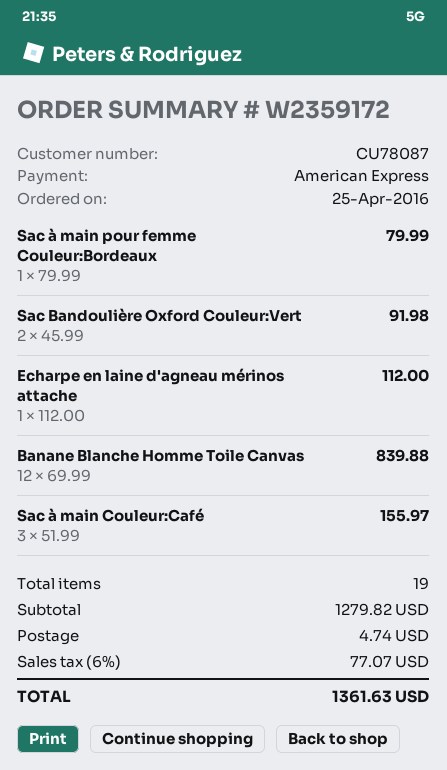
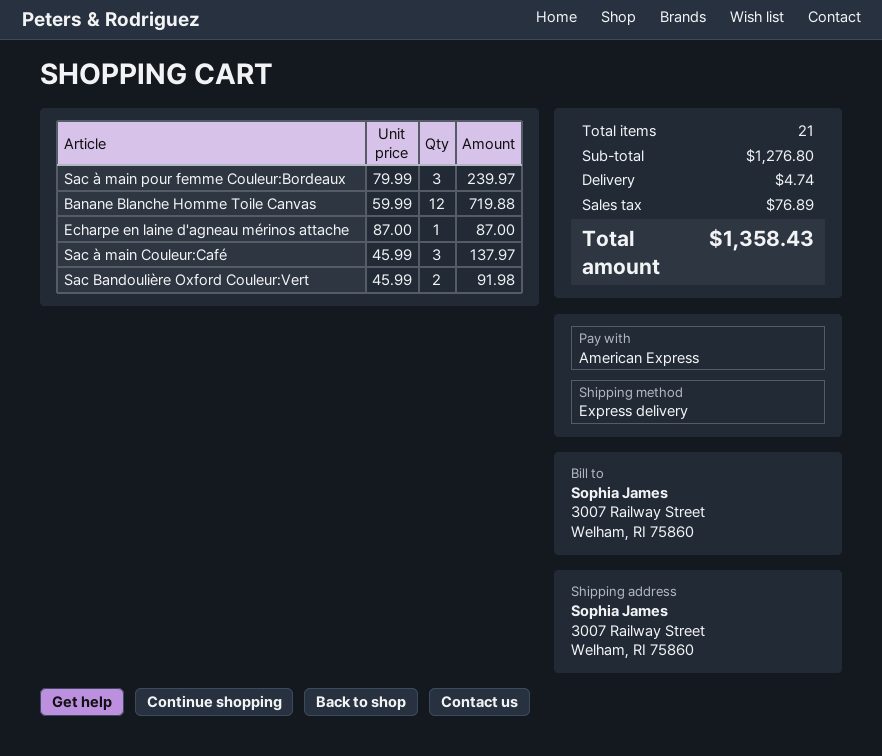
Sac à main pour femme Couleur:Bordeaux: 1 x 79.99 = 79.99 -> 3 x 79.99 = 239.97
Echarpe en laine d'agneau mérinos attache: 1 x 112.00 = 112.00 -> 1 x 87.00 = 87.00
Banane Blanche Homme Toile Canvas: 12 x 69.99 = 839.88 -> 12 x 59.99 = 719.88
Sac à main Couleur:Café: 3 x 51.99 = 155.97 -> 3 x 45.99 = 137.97
total quantity: 19 -> 21
subtotal: 1279.82 -> 1276.80
tax: 77.07 -> 76.89
total: 1361.63 -> 1358.43

